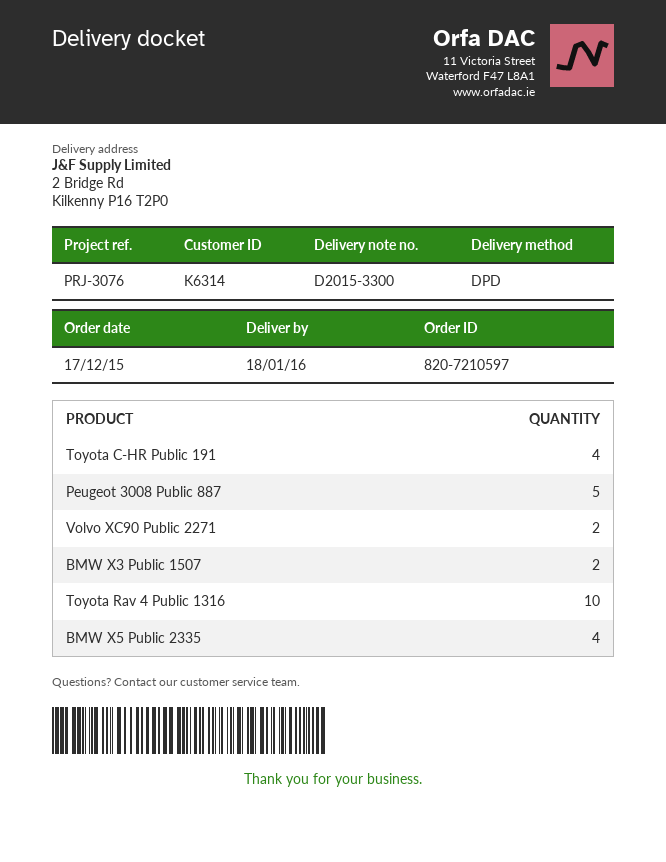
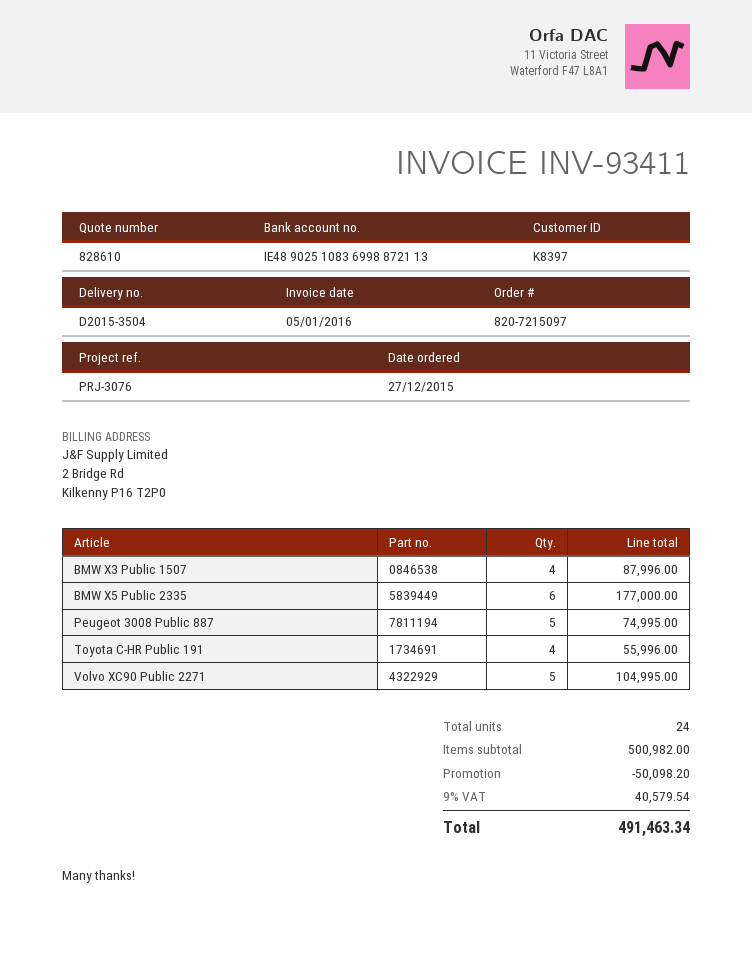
order number: 820-7210597 -> 820-7215097
order date: 2015-12-17 -> 2015-12-27
delivery note number: D2015-3300 -> D2015-3504
customer number: K6314 -> K8397
Volvo XC90 Public 2271: 2 -> 5
BMW X3 Public 1507: 2 -> 4
Toyota Rav 4 Public 1316: 10 -> none
BMW X5 Public 2335: 4 -> 6

